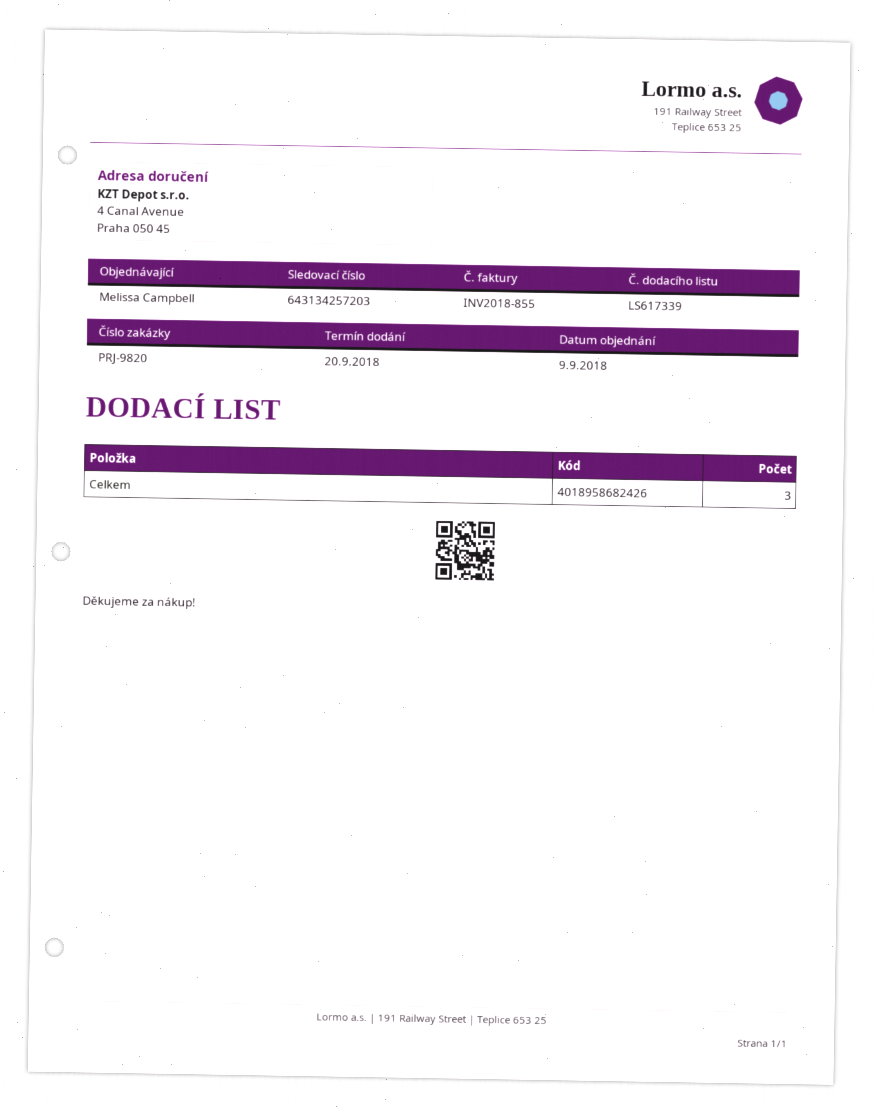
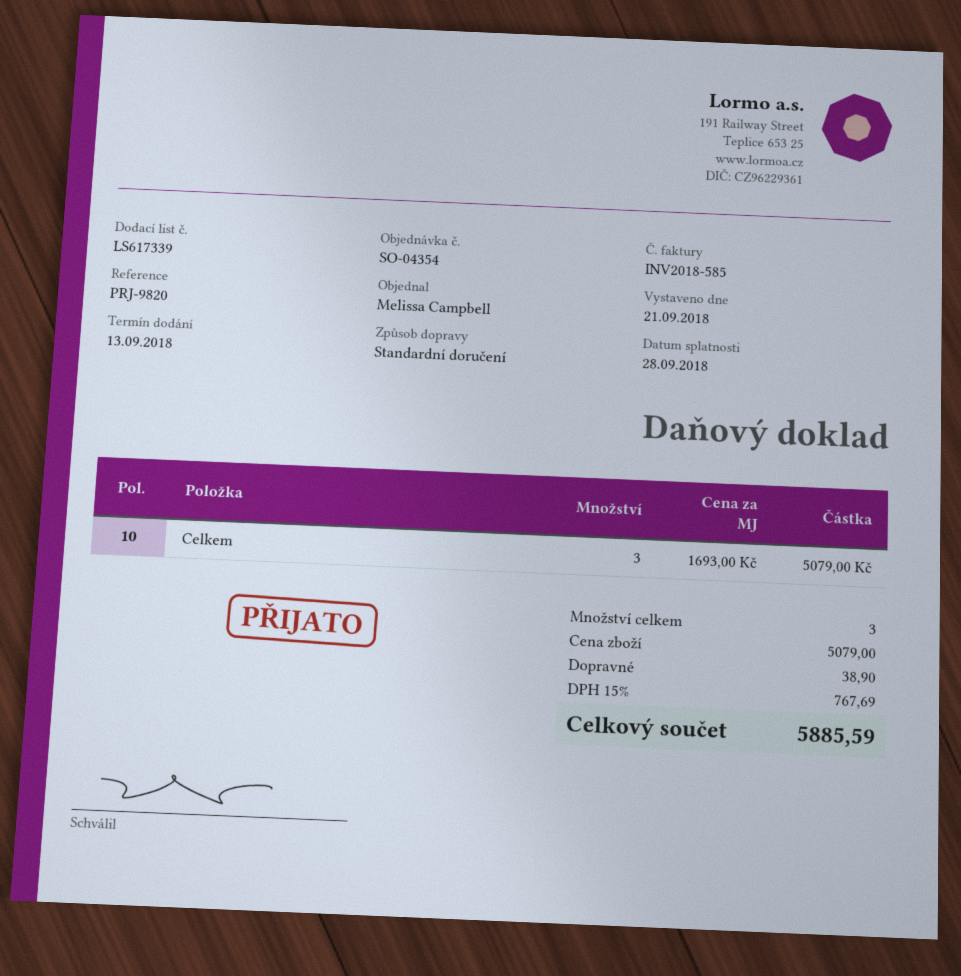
delivery date: 2018-09-20 -> 2018-09-13
invoice number: INV2018-855 -> INV2018-585

